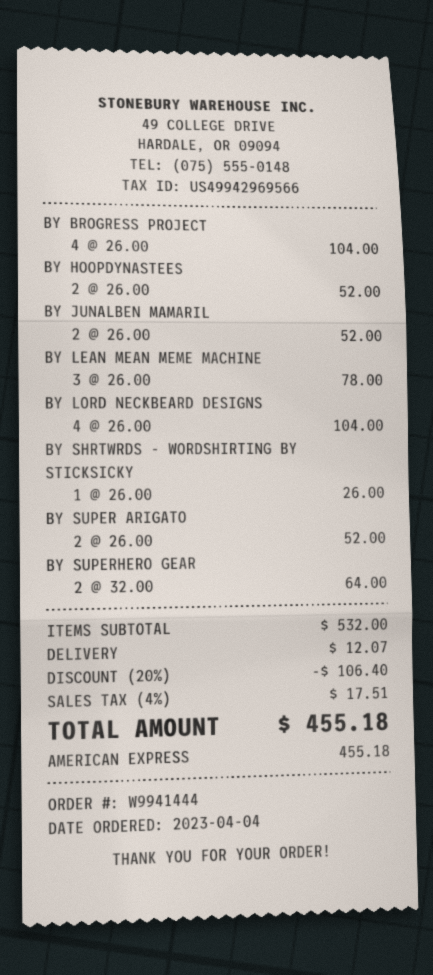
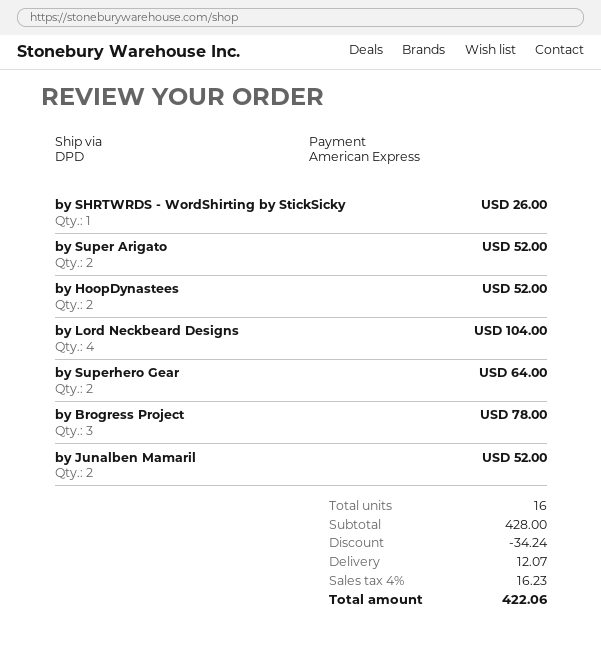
BY BROGRESS PROJECT: 4 for 104.00 -> 3 for 78.00
BY LEAN MEAN MEME MACHINE: 3 for 78.00 -> none
subtotal: 532.00 -> 428.00
discount: 106.40 -> 34.24
tax: 4% = 17.51 -> 4% = 16.23
total: 455.18 -> 422.06

